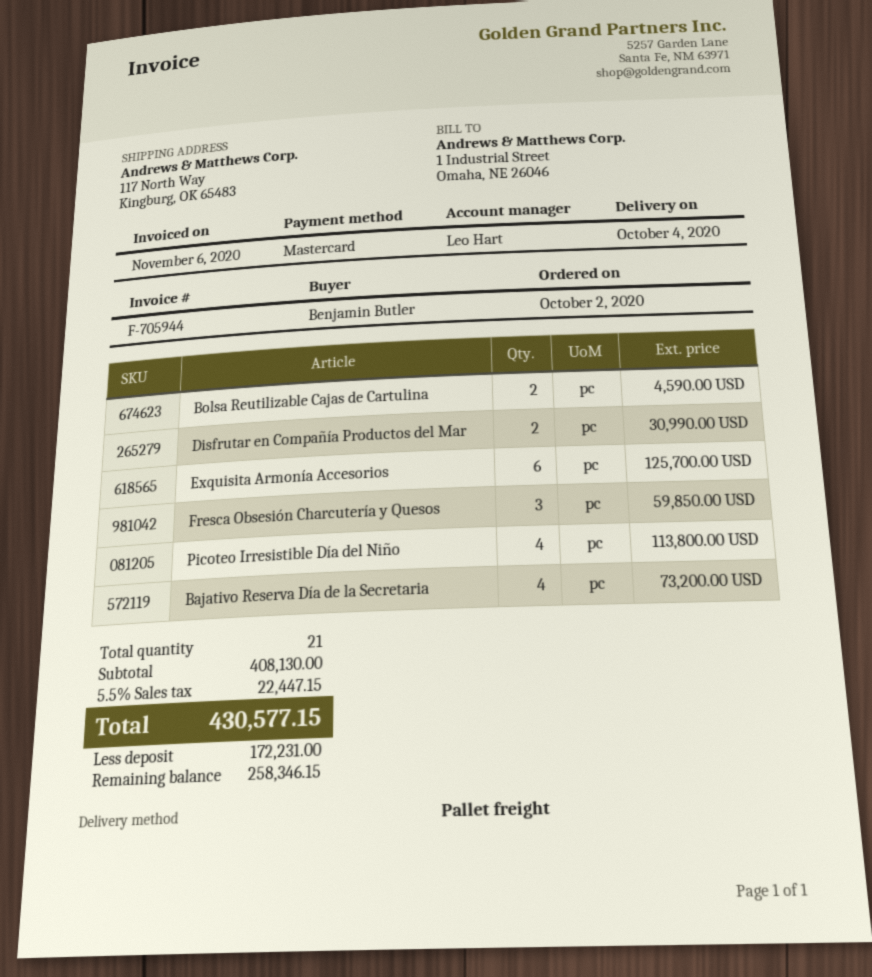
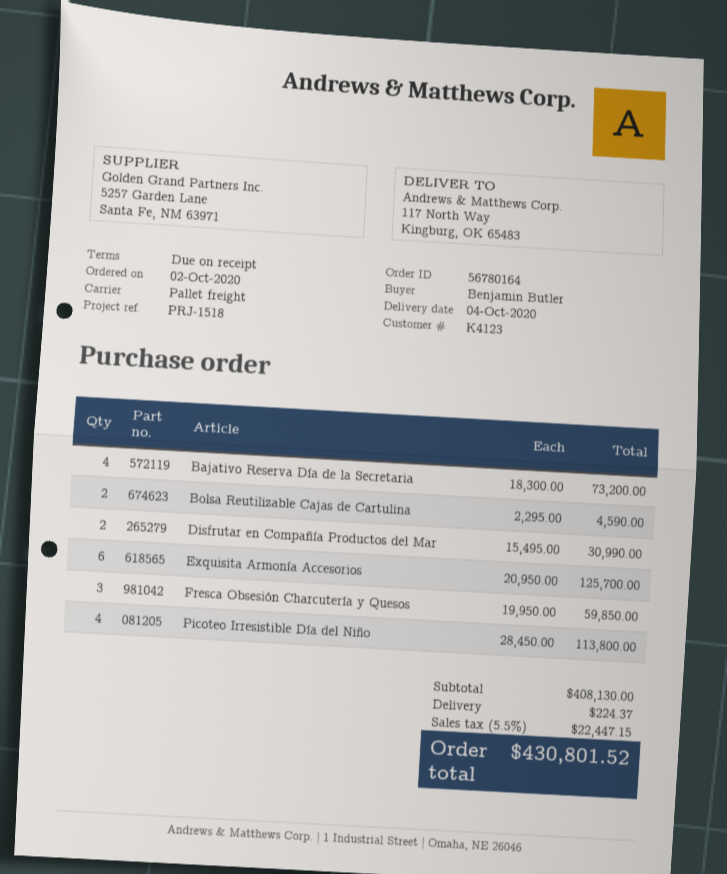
shipping: none -> 224.37
total: 430577.15 -> 430801.52

